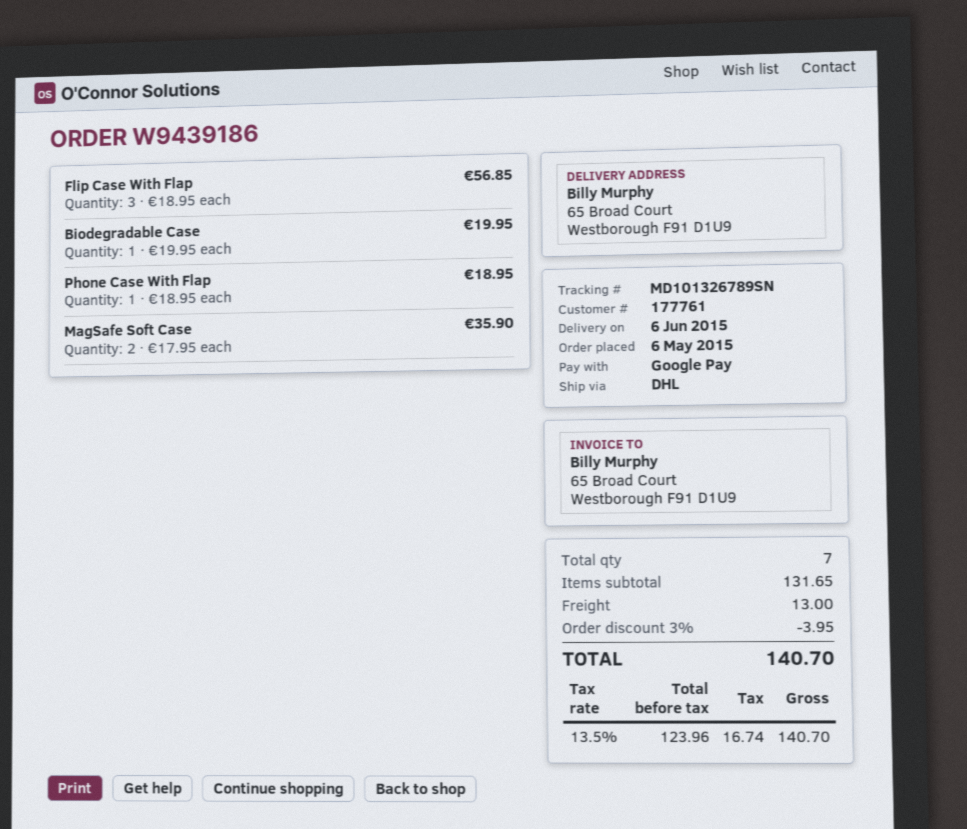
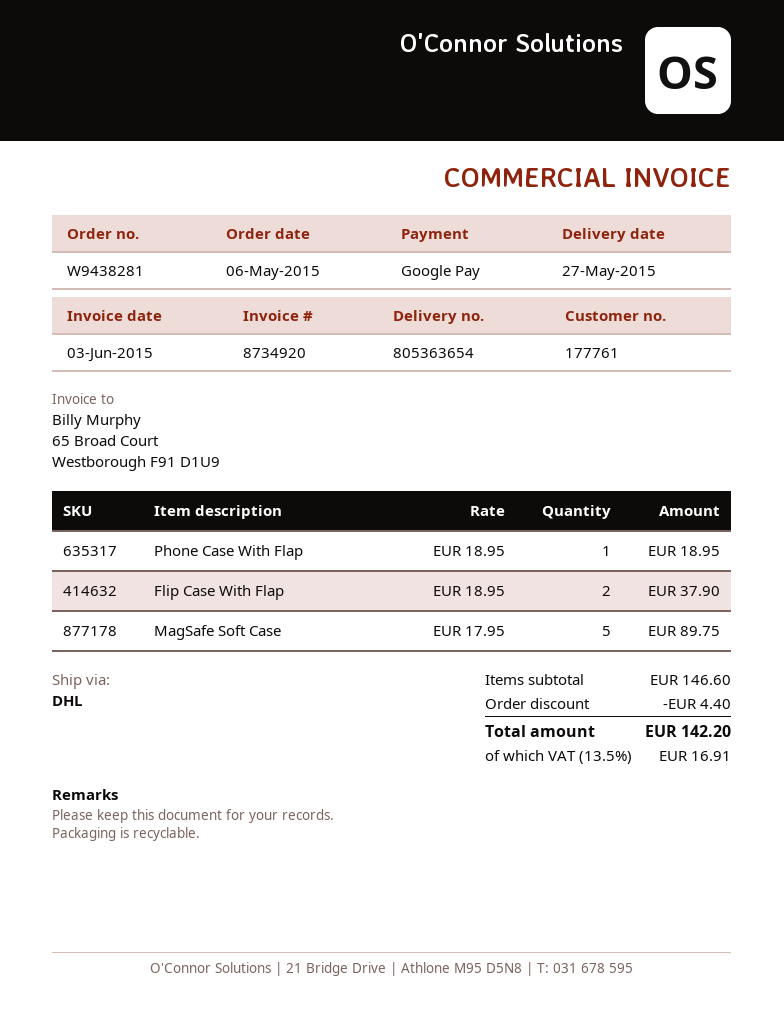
order number: W9439186 -> W9438281
delivery date: 2015-06-06 -> 2015-05-27
Flip Case With Flap: 3 x 18.95 = 56.85 -> 2 x 18.95 = 37.90
Biodegradable Case: 1 x 19.95 = 19.95 -> none
MagSafe Soft Case: 2 x 17.95 = 35.90 -> 5 x 17.95 = 89.75
subtotal: 131.65 -> 146.60
discount: 3.95 -> 4.40
shipping: 13.00 -> none
tax: 13.5% = 16.74 -> 13.5% = 16.91
total: 140.70 -> 142.20

